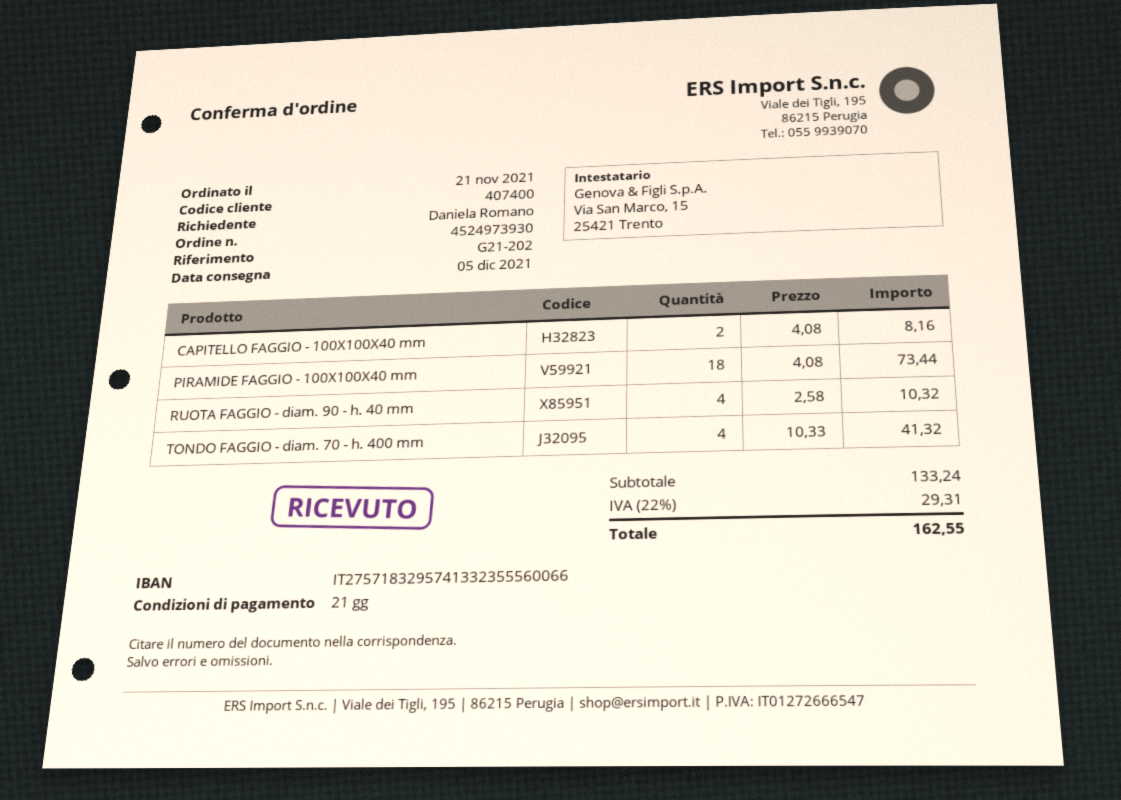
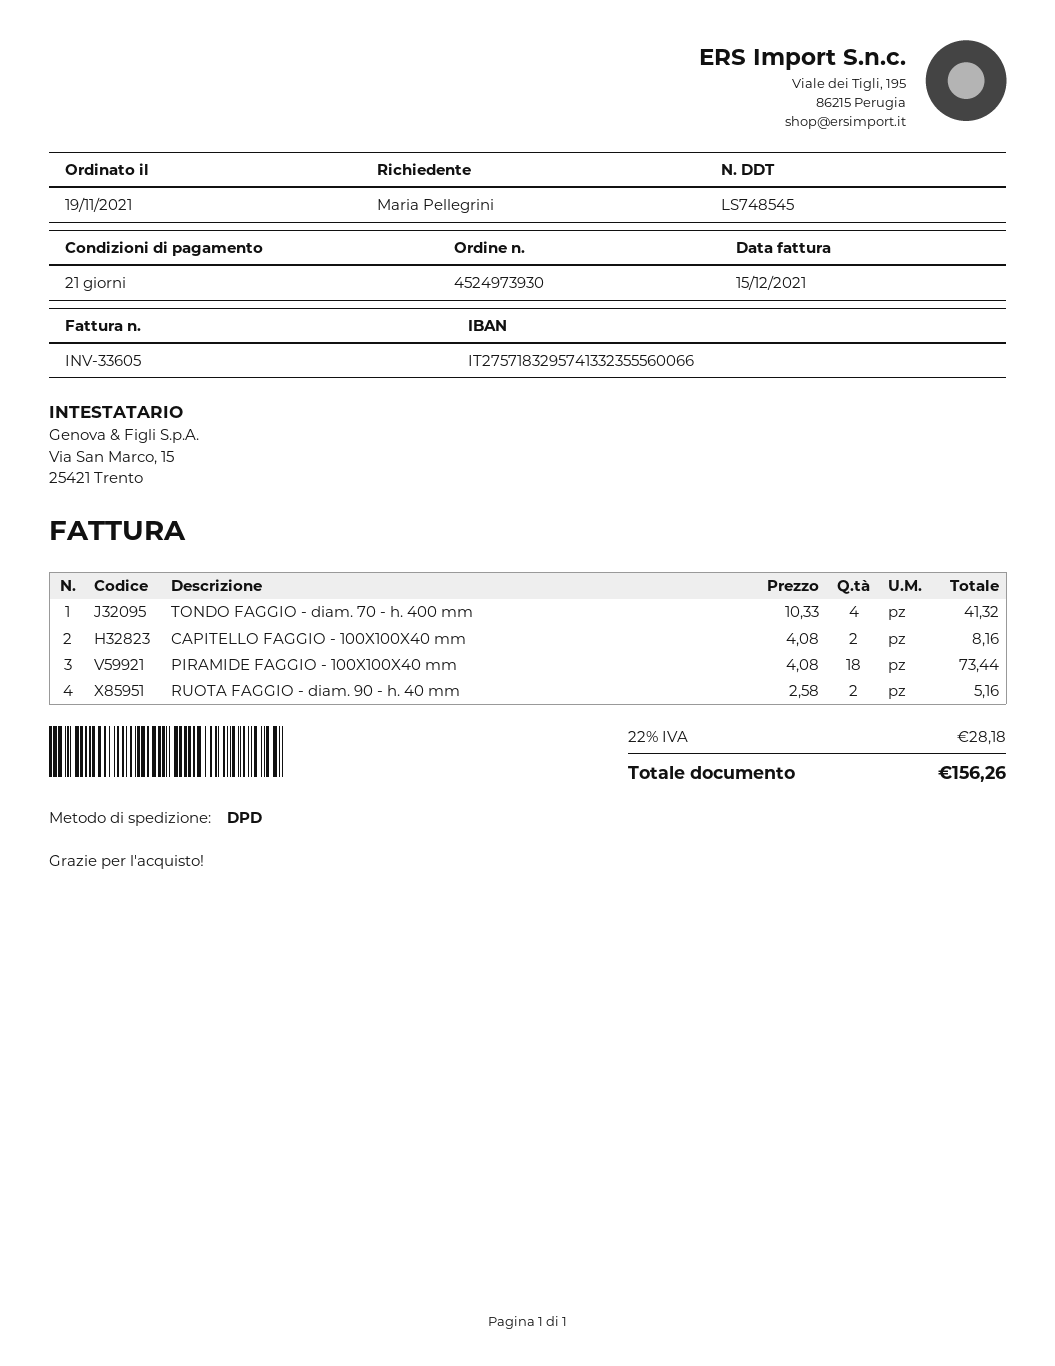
order date: 2021-11-21 -> 2021-11-19
ordered by: Daniela Romano -> Maria Pellegrini
RUOTA FAGGIO - diam. 90 - h. 40 mm: 4 x 2.58 = 10.32 -> 2 x 2.58 = 5.16
tax: 22% = 29.31 -> 22% = 28.18
total: 162.55 -> 156.26

